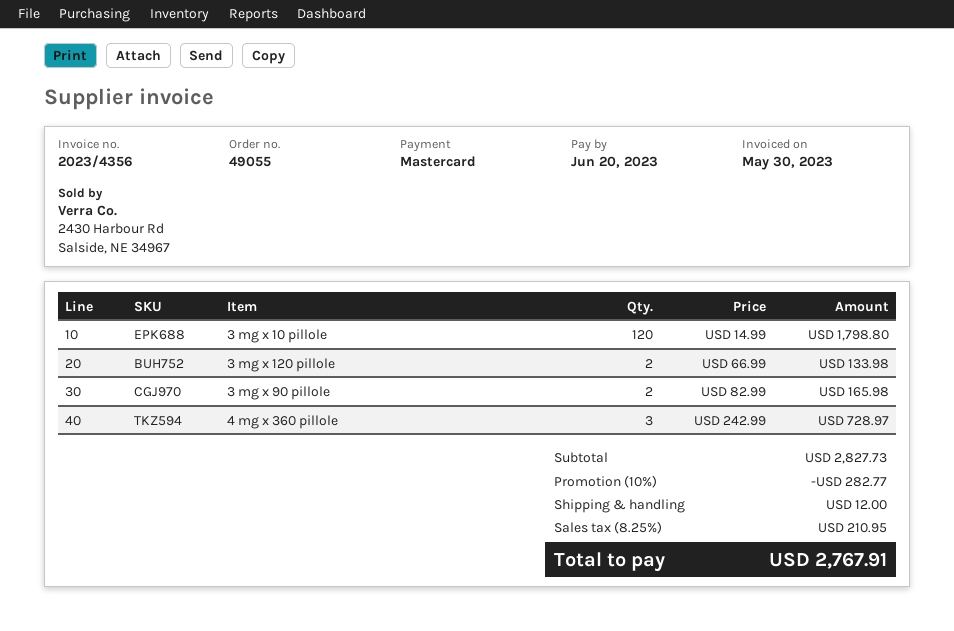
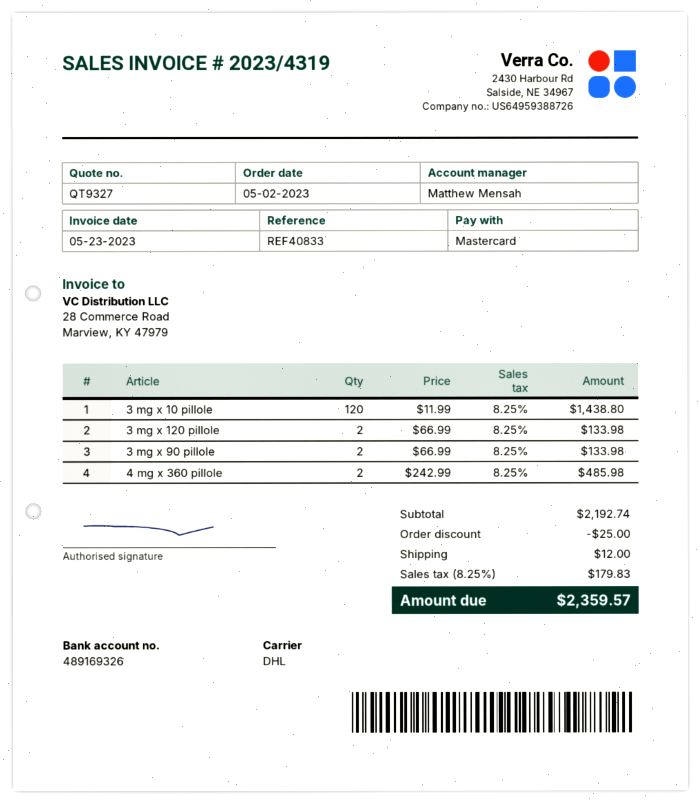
invoice number: 2023/4356 -> 2023/4319
invoice date: 2023-05-30 -> 2023-05-23
3 mg x 10 pillole: 120 x 14.99 = 1798.80 -> 120 x 11.99 = 1438.80
3 mg x 90 pillole: 2 x 82.99 = 165.98 -> 2 x 66.99 = 133.98
4 mg x 360 pillole: 3 x 242.99 = 728.97 -> 2 x 242.99 = 485.98
subtotal: 2827.73 -> 2192.74
discount: 282.77 -> 25.00
tax: 8.25% = 210.95 -> 8.25% = 179.83
total: 2767.91 -> 2359.57

